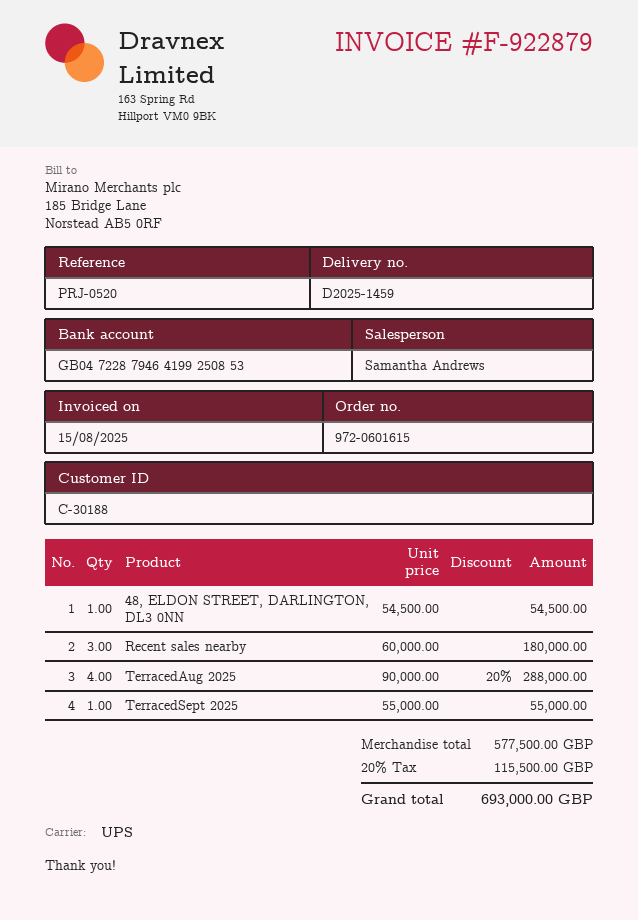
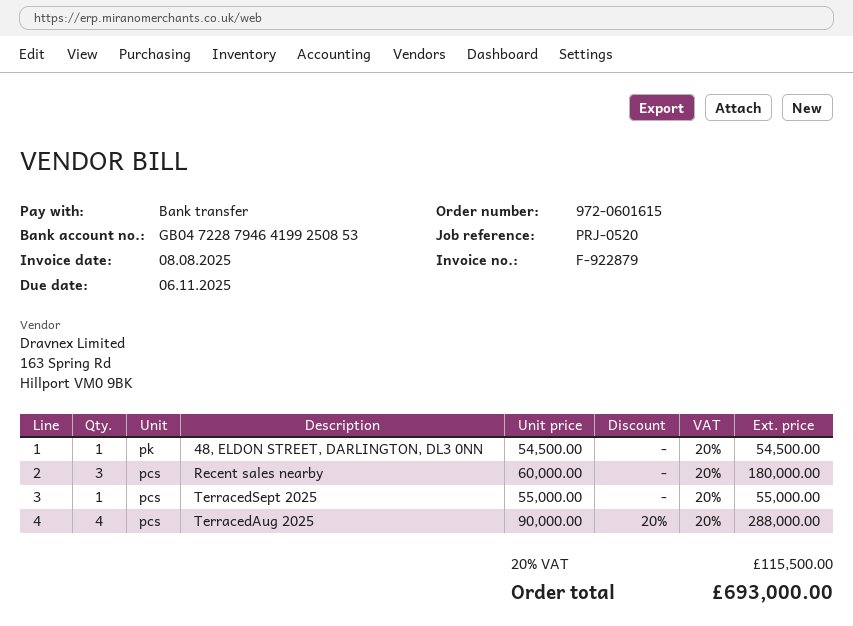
invoice date: 2025-08-15 -> 2025-08-08

